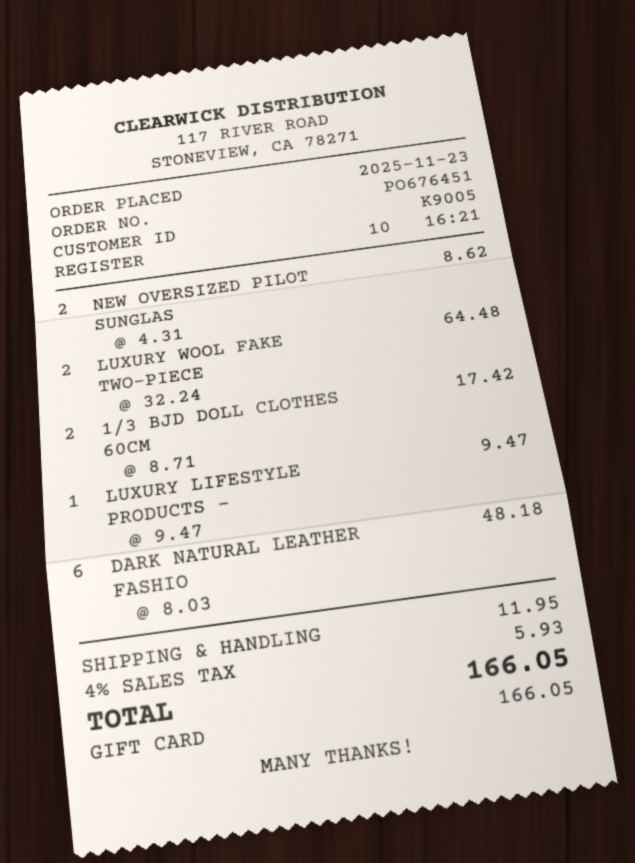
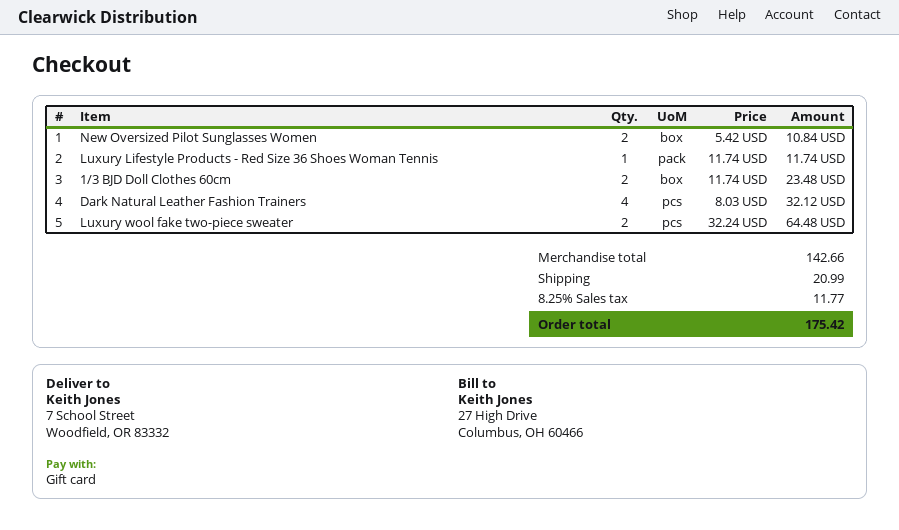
NEW OVERSIZED PILOT SUNGLAS: 2 x 4.31 = 8.62 -> 2 x 5.42 = 10.84
1/3 BJD DOLL CLOTHES 60CM: 2 x 8.71 = 17.42 -> 2 x 11.74 = 23.48
LUXURY LIFESTYLE PRODUCTS -: 1 x 9.47 = 9.47 -> 1 x 11.74 = 11.74
DARK NATURAL LEATHER FASHIO: 6 x 8.03 = 48.18 -> 4 x 8.03 = 32.12
shipping: 11.95 -> 20.99
tax: 4% = 5.93 -> 8.25% = 11.77
total: 166.05 -> 175.42

